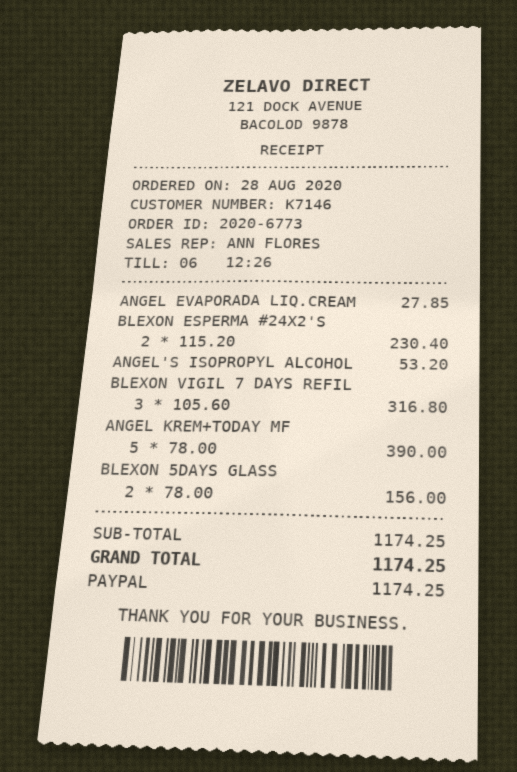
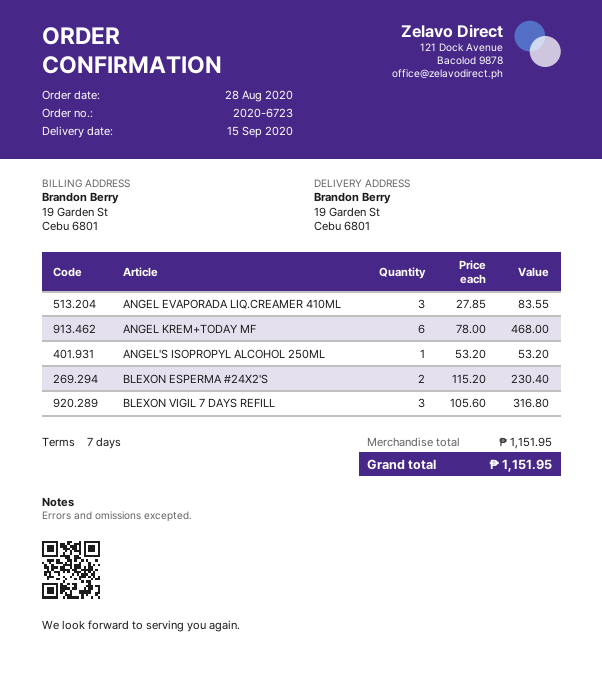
order number: 2020-6773 -> 2020-6723
ANGEL EVAPORADA LIQ.CREAM: 1 x 27.85 = 27.85 -> 3 x 27.85 = 83.55
ANGEL KREM+TODAY MF: 5 x 78.00 = 390.00 -> 6 x 78.00 = 468.00
BLEXON 5DAYS GLASS: 2 x 78.00 = 156.00 -> none
subtotal: 1174.25 -> 1151.95
total: 1174.25 -> 1151.95

